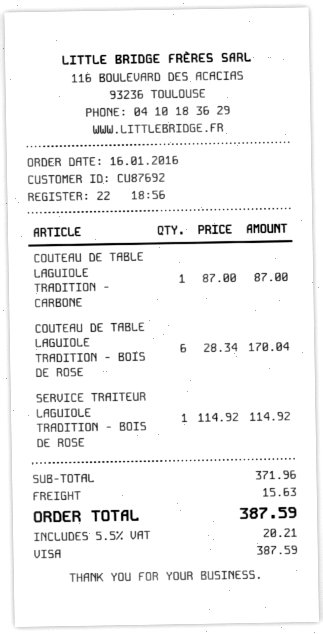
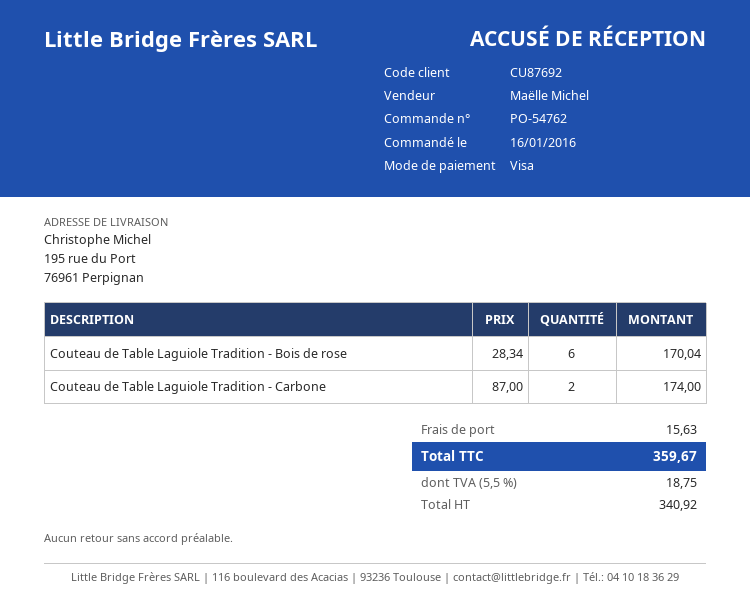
COUTEAU DE TABLE LAGUIOLE TRADITION - CARBONE: 1 x 87.00 = 87.00 -> 2 x 87.00 = 174.00
SERVICE TRAITEUR LAGUIOLE TRADITION - BOIS DE ROSE: 1 x 114.92 = 114.92 -> none
tax: 5.5% = 20.21 -> 5.5% = 18.75
total: 387.59 -> 359.67

